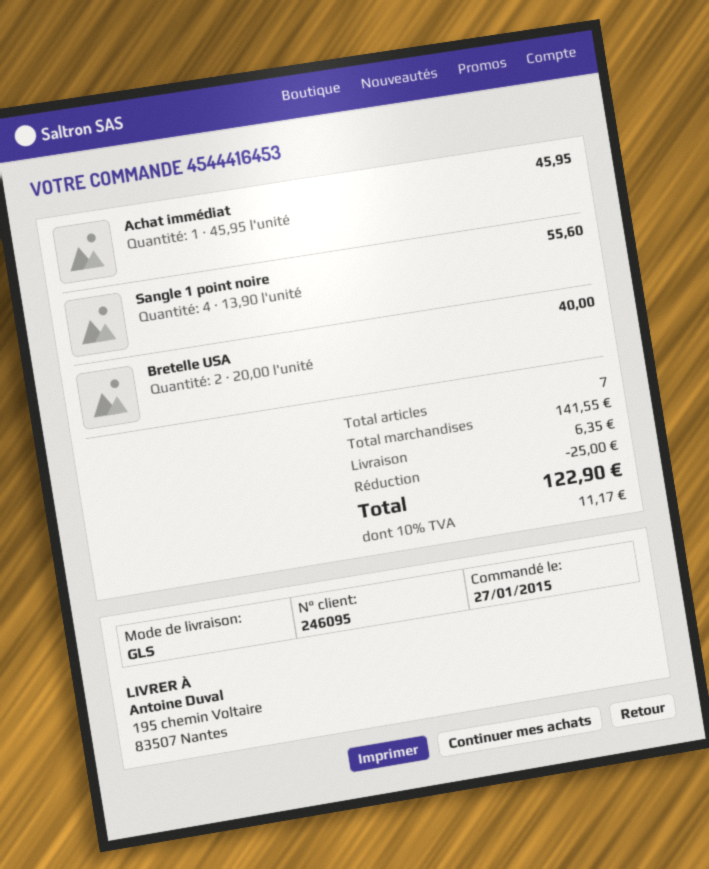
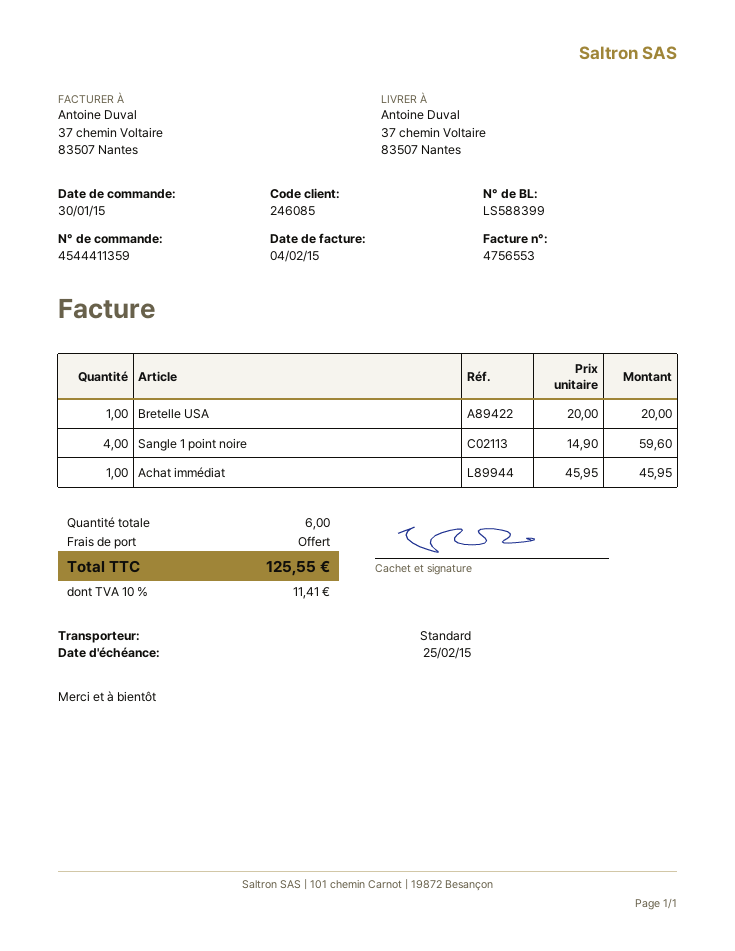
order number: 4544416453 -> 4544411359
order date: 2015-01-27 -> 2015-01-30
customer number: 246095 -> 246085
shipping method: GLS -> standard
ship to: 195 chemin Voltaire, 83507 Nantes -> 37 chemin Voltaire, 83507 Nantes
Sangle 1 point noire: 4 x 13.90 = 55.60 -> 4 x 14.90 = 59.60
Bretelle USA: 2 x 20.00 = 40.00 -> 1 x 20.00 = 20.00
total quantity: 7 -> 6
discount: 25.00 -> none
shipping: 6.35 -> 0.00
tax: 10% = 11.17 -> 10% = 11.41
total: 122.90 -> 125.55

